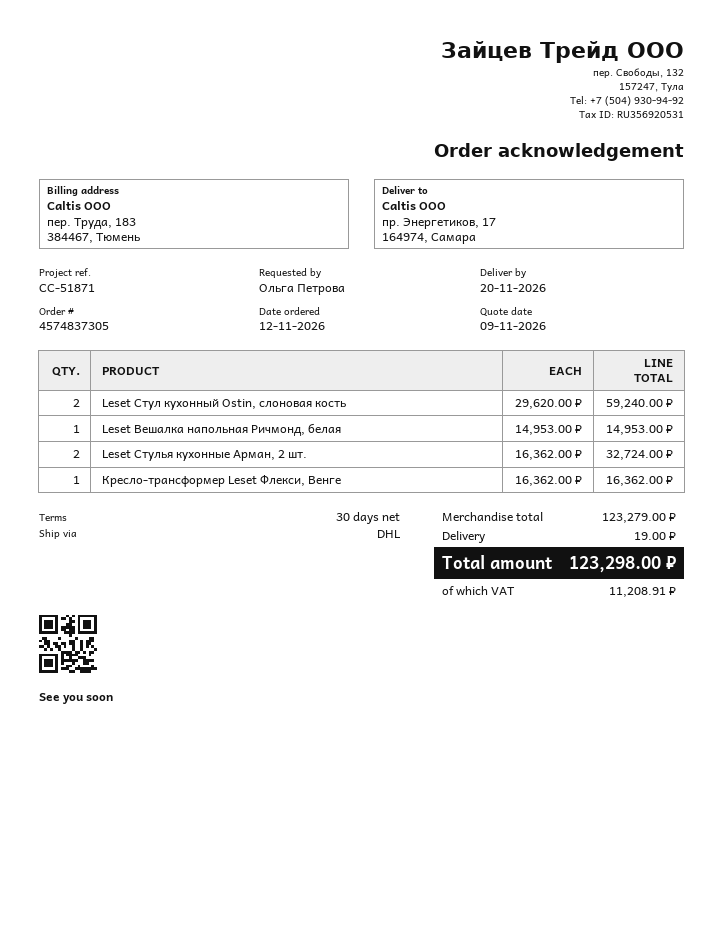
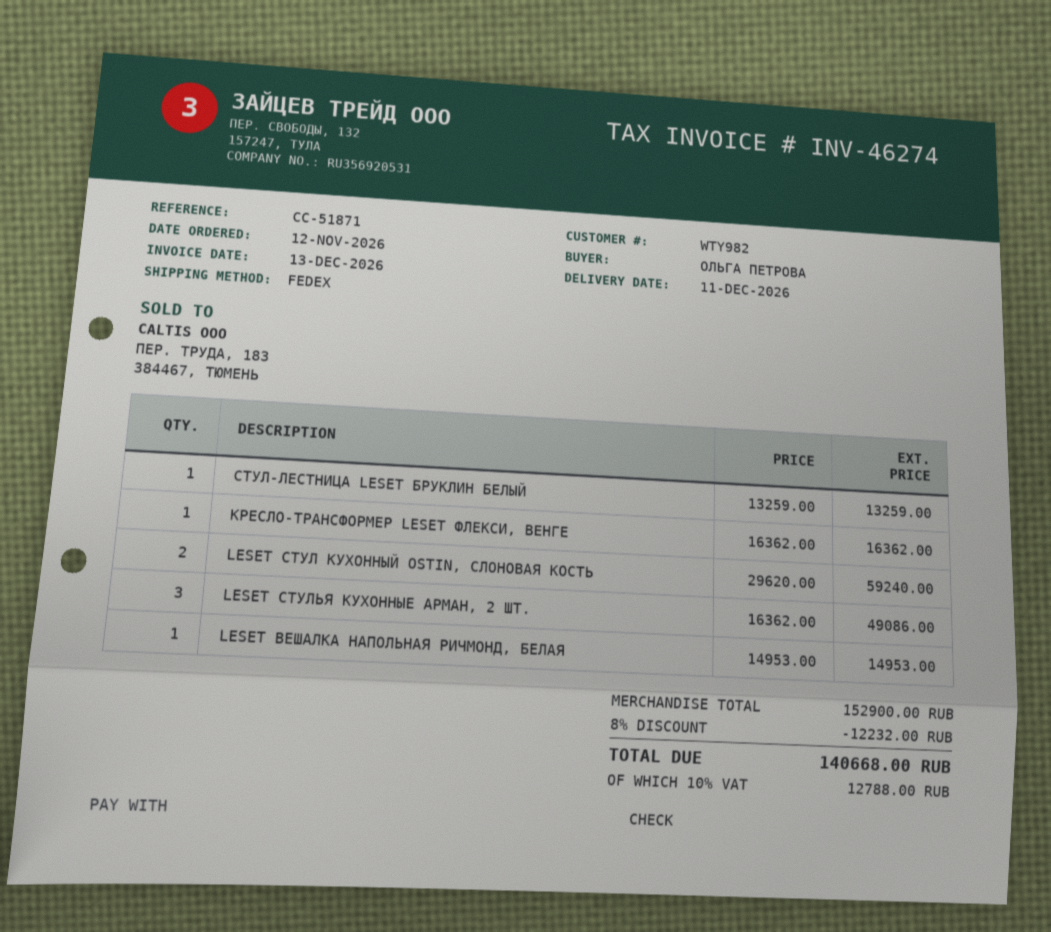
delivery date: 2026-11-20 -> 2026-12-11
shipping method: DHL -> FedEx
Leset Стулья кухонные Арман, 2 шт.: 2 x 16362.00 = 32724.00 -> 3 x 16362.00 = 49086.00
СТУЛ-ЛЕСТНИЦА LESET БРУКЛИН БЕЛЫЙ: none -> 1 x 13259.00 = 13259.00
subtotal: 123279.00 -> 152900.00
discount: none -> 8% = 12232.00
shipping: 19.00 -> none
tax: 11208.91 -> 12788.00
total: 123298.00 -> 140668.00

